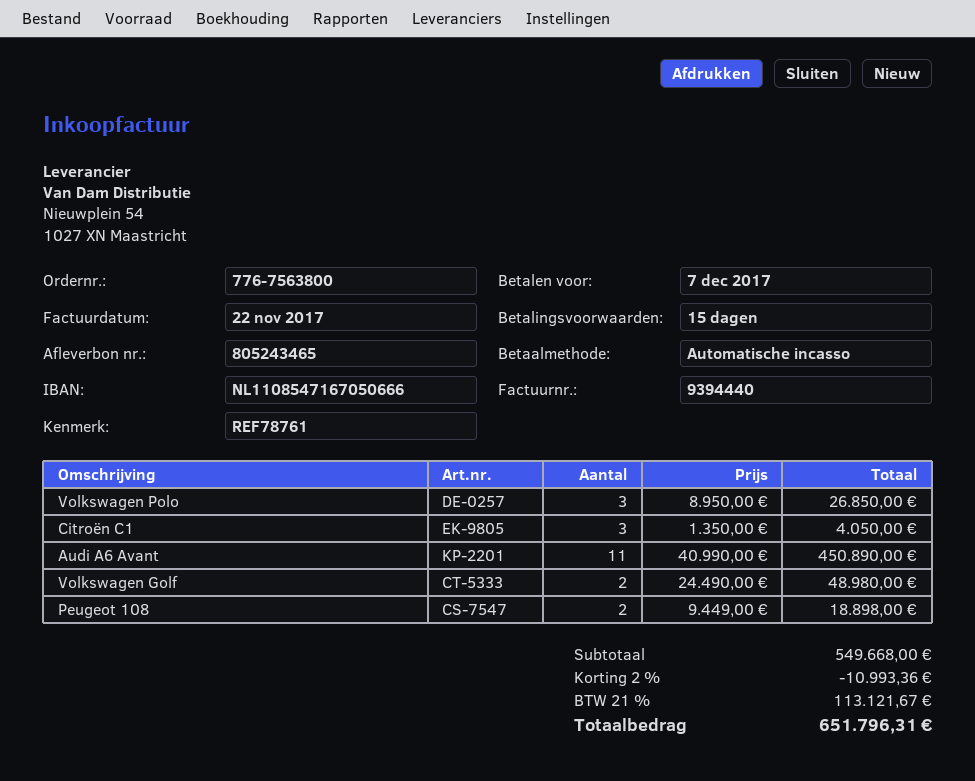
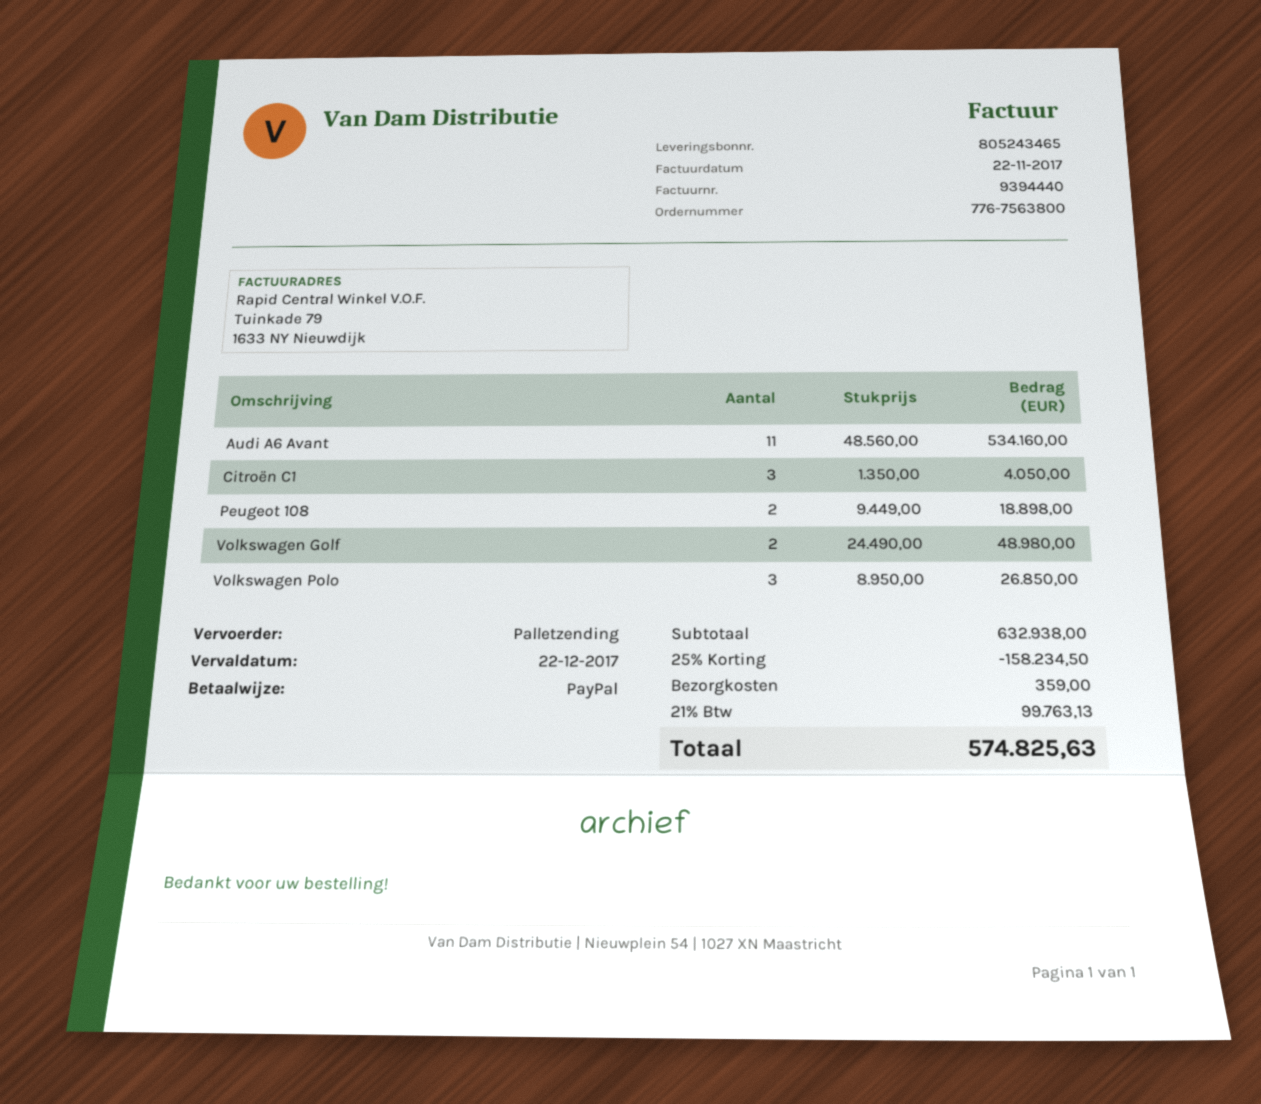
due date: 2017-12-07 -> 2017-12-22
payment method: direct debit -> PayPal
Audi A6 Avant: 11 x 40990.00 = 450890.00 -> 11 x 48560.00 = 534160.00
subtotal: 549668.00 -> 632938.00
discount: 2% = 10993.36 -> 25% = 158234.50
shipping: none -> 359.00
tax: 21% = 113121.67 -> 21% = 99763.13
total: 651796.31 -> 574825.63

